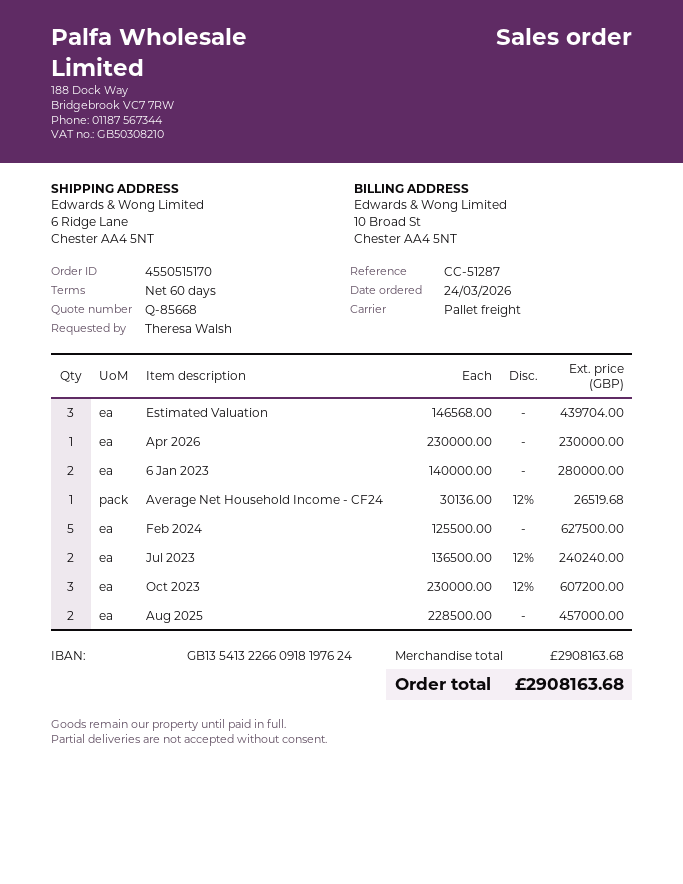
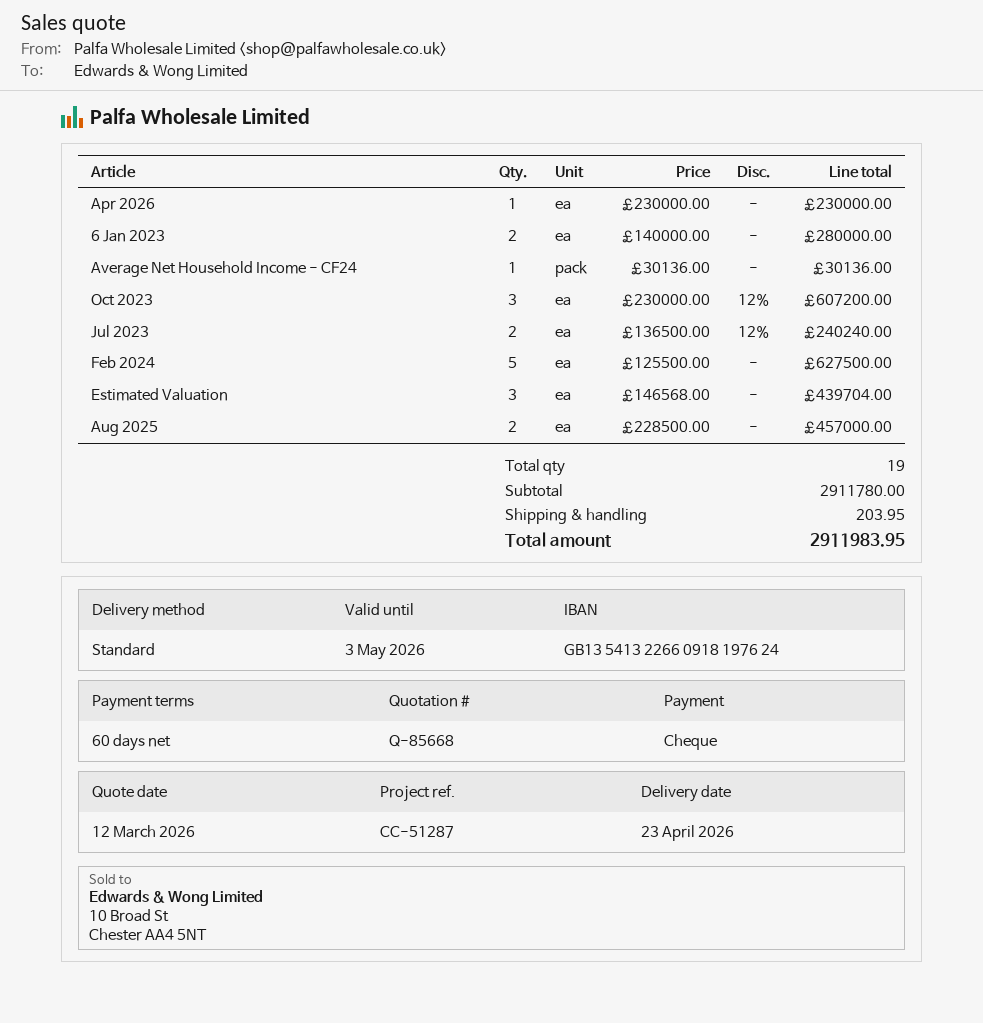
shipping method: pallet freight -> standard
Average Net Household Income - CF24: 1 x 30136.00 - 12% = 26519.68 -> 1 x 30136.00 = 30136.00
subtotal: 2908163.68 -> 2911780.00
shipping: none -> 203.95
total: 2908163.68 -> 2911983.95

